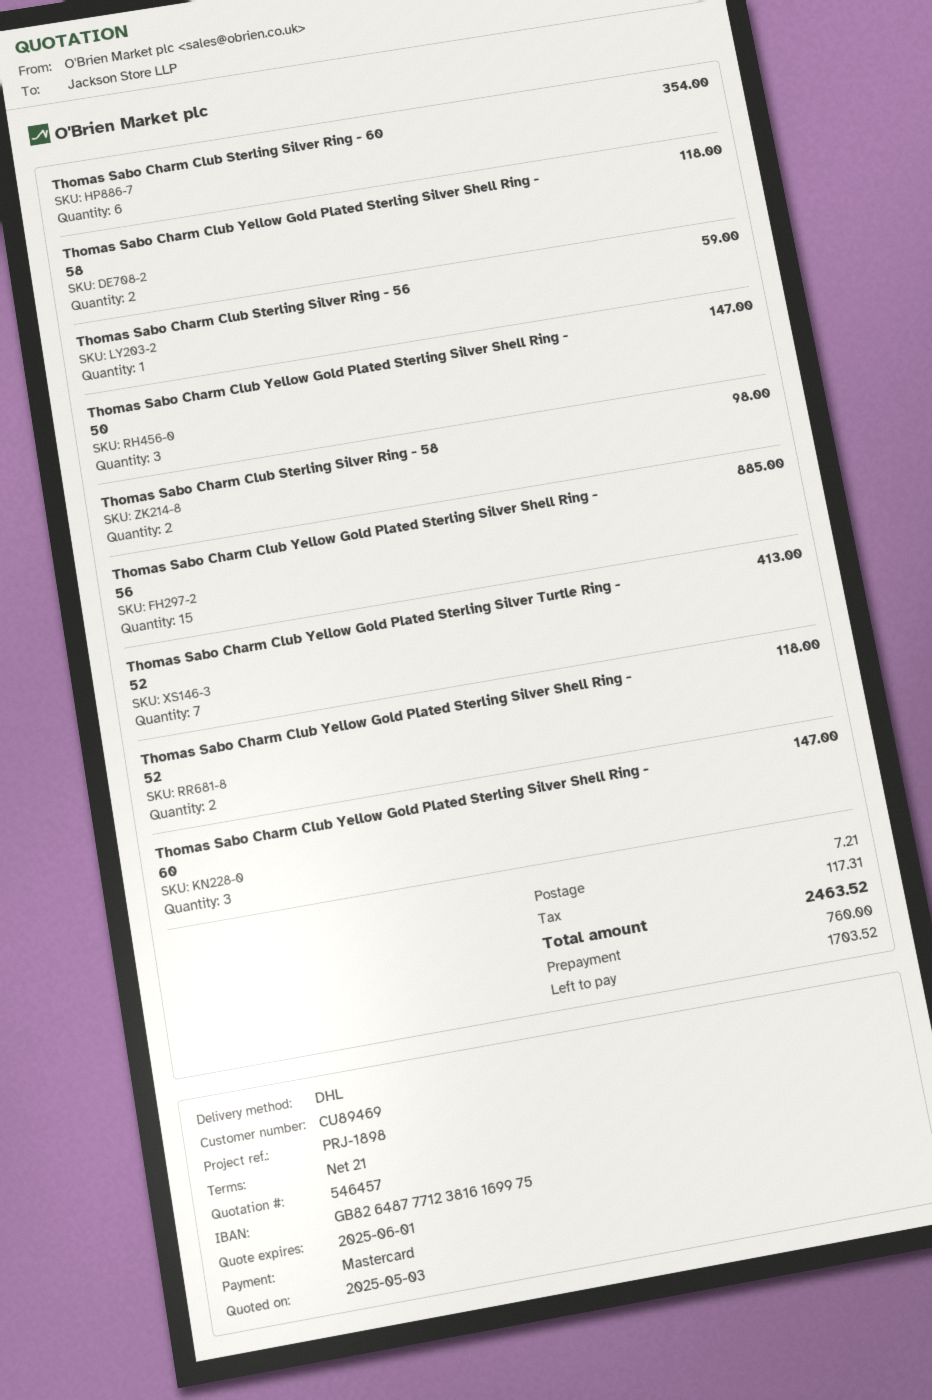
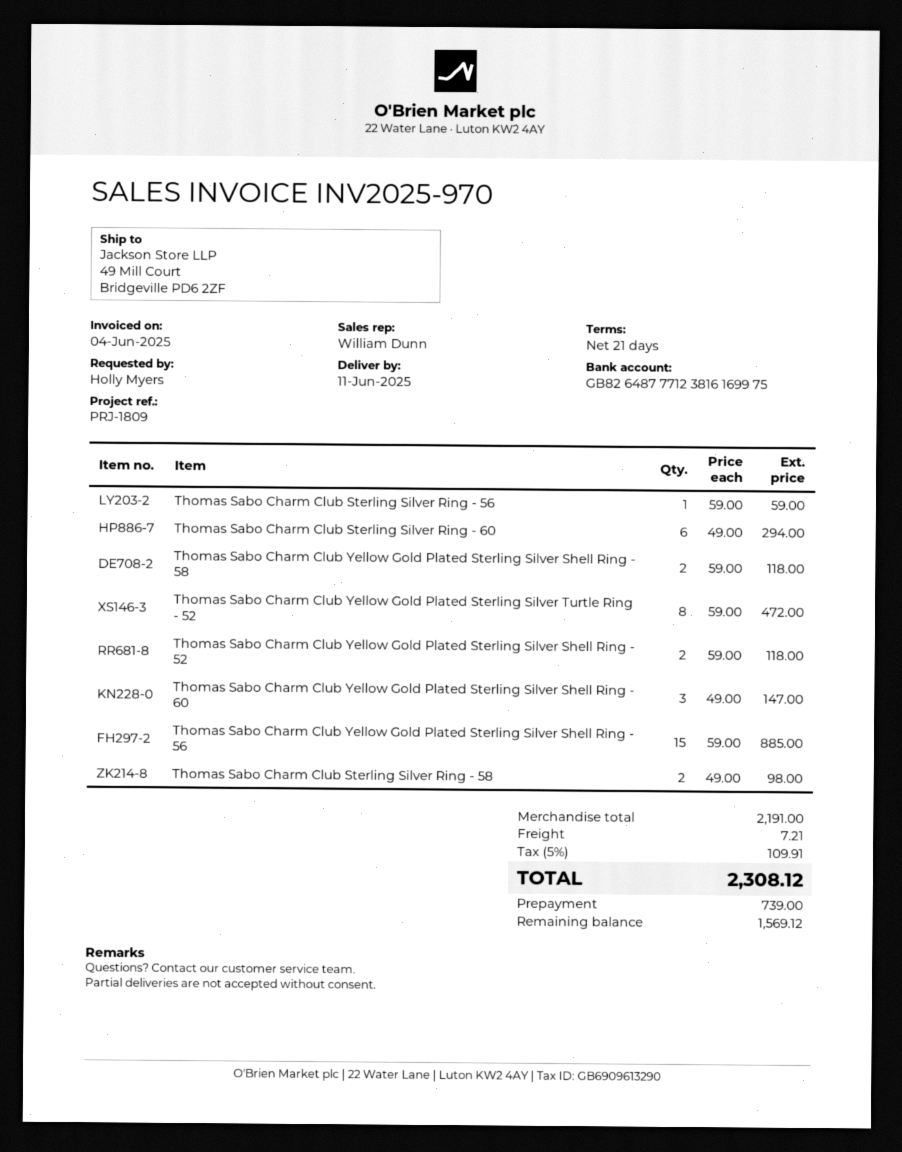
reference: PRJ-1898 -> PRJ-1809
Thomas Sabo Charm Club Sterling Silver Ring - 60: 6 for 354.00 -> 6 for 294.00
Thomas Sabo Charm Club Yellow Gold Plated Sterling Silver Shell Ring - 50: 3 for 147.00 -> none
Thomas Sabo Charm Club Yellow Gold Plated Sterling Silver Turtle Ring - 52: 7 for 413.00 -> 8 for 472.00
tax: 117.31 -> 109.91
total: 2463.52 -> 2308.12
deposit: 760.00 -> 739.00
balance: 1703.52 -> 1569.12

